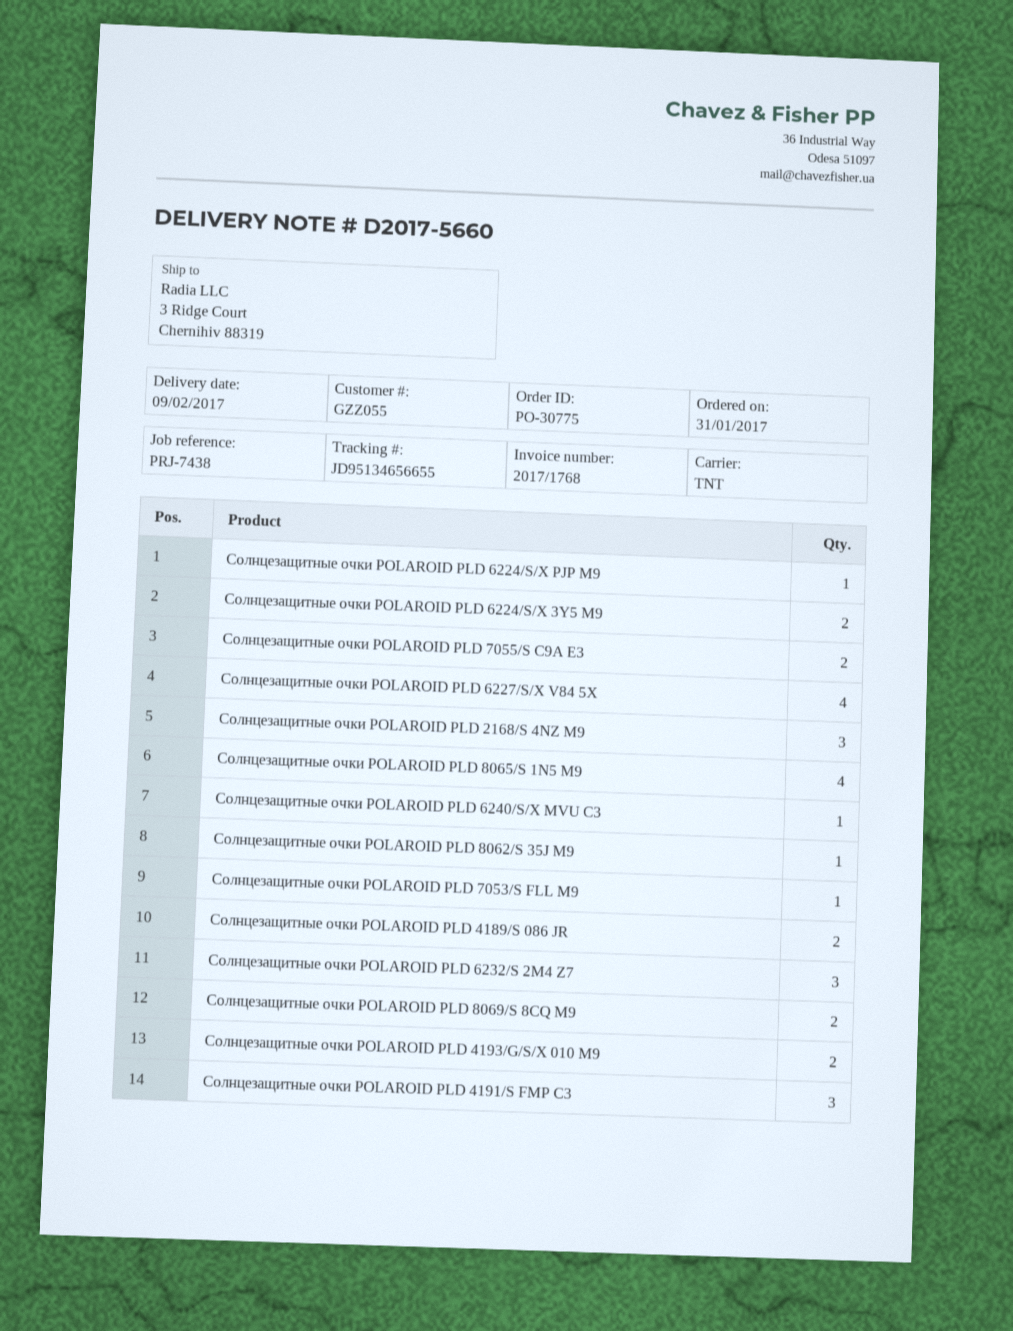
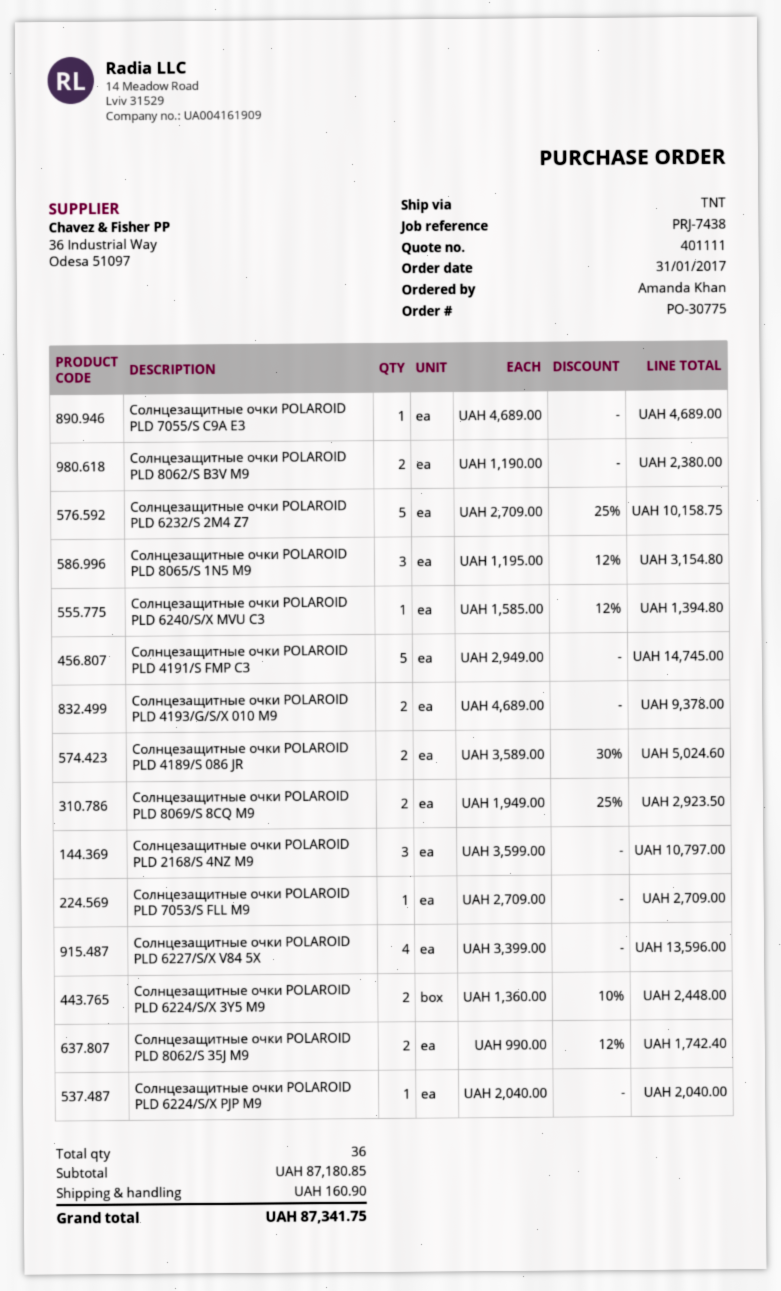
Солнцезащитные очки POLAROID PLD 7055/S C9A E3: 2 -> 1
Солнцезащитные очки POLAROID PLD 8065/S 1N5 M9: 4 -> 3
Солнцезащитные очки POLAROID PLD 8062/S 35J M9: 1 -> 2
Солнцезащитные очки POLAROID PLD 6232/S 2M4 Z7: 3 -> 5
Солнцезащитные очки POLAROID PLD 4191/S FMP C3: 3 -> 5
Солнцезащитные очки POLAROID PLD 8062/S B3V M9: none -> 2

